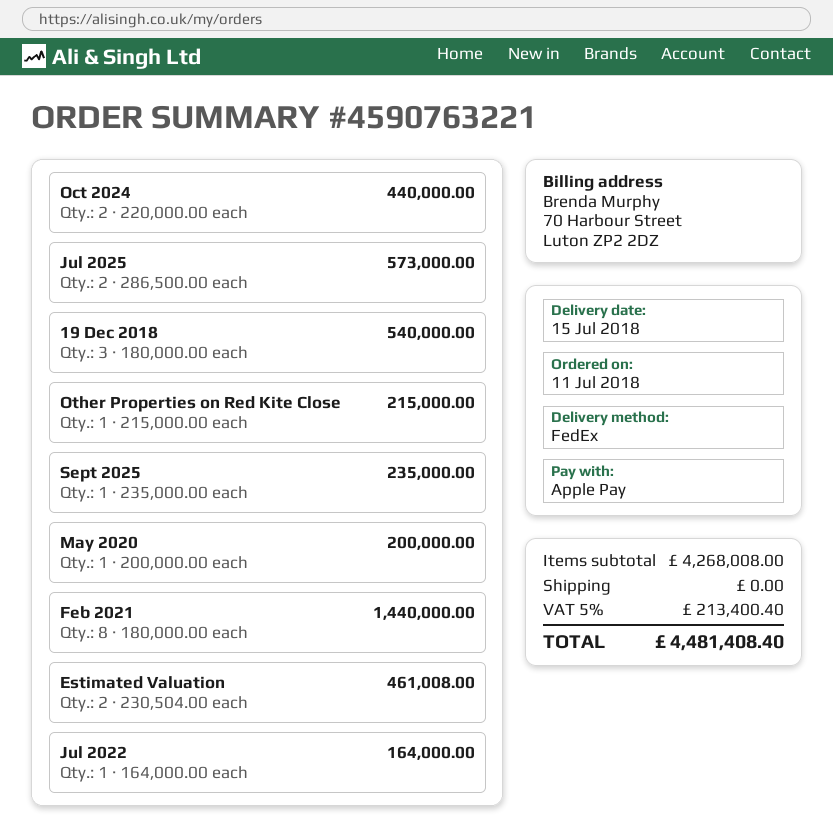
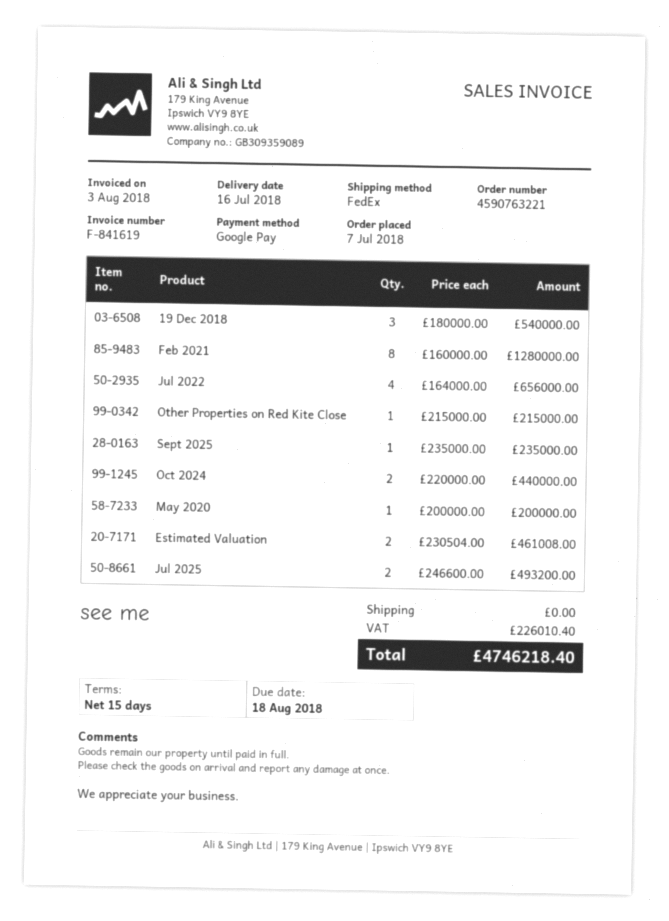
order date: 2018-07-11 -> 2018-07-07
delivery date: 2018-07-15 -> 2018-07-16
payment method: Apple Pay -> Google Pay
Jul 2025: 2 x 286500.00 = 573000.00 -> 2 x 246600.00 = 493200.00
Feb 2021: 8 x 180000.00 = 1440000.00 -> 8 x 160000.00 = 1280000.00
Jul 2022: 1 x 164000.00 = 164000.00 -> 4 x 164000.00 = 656000.00
tax: 213400.40 -> 226010.40
total: 4481408.40 -> 4746218.40

